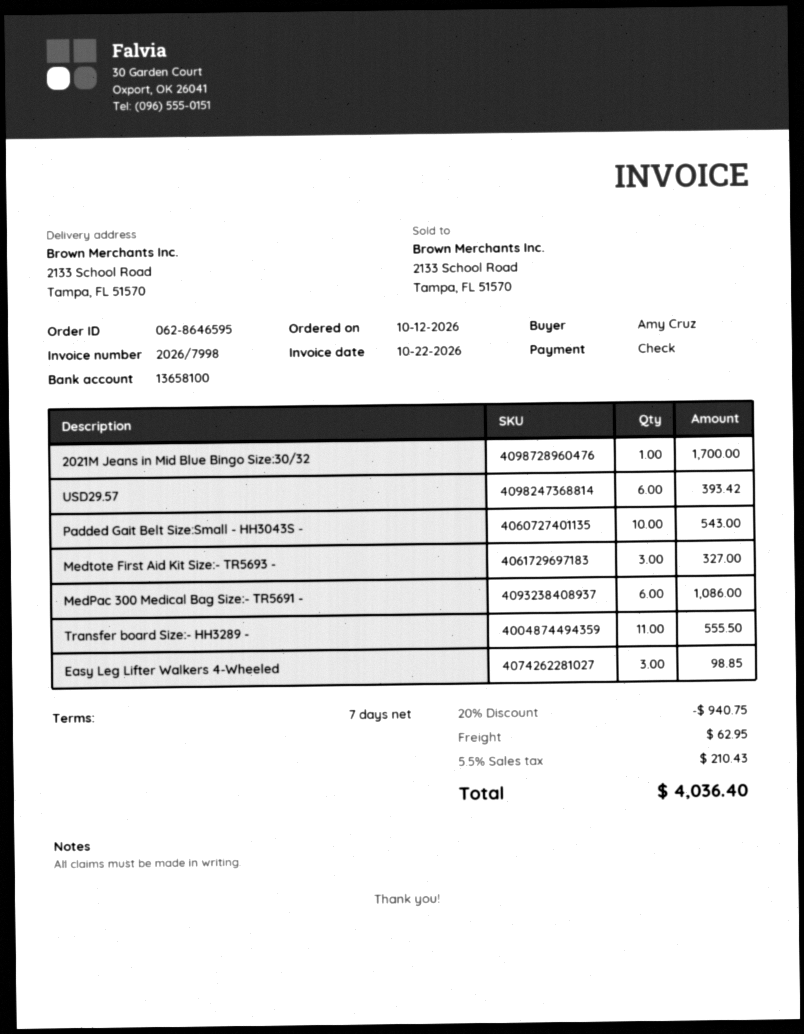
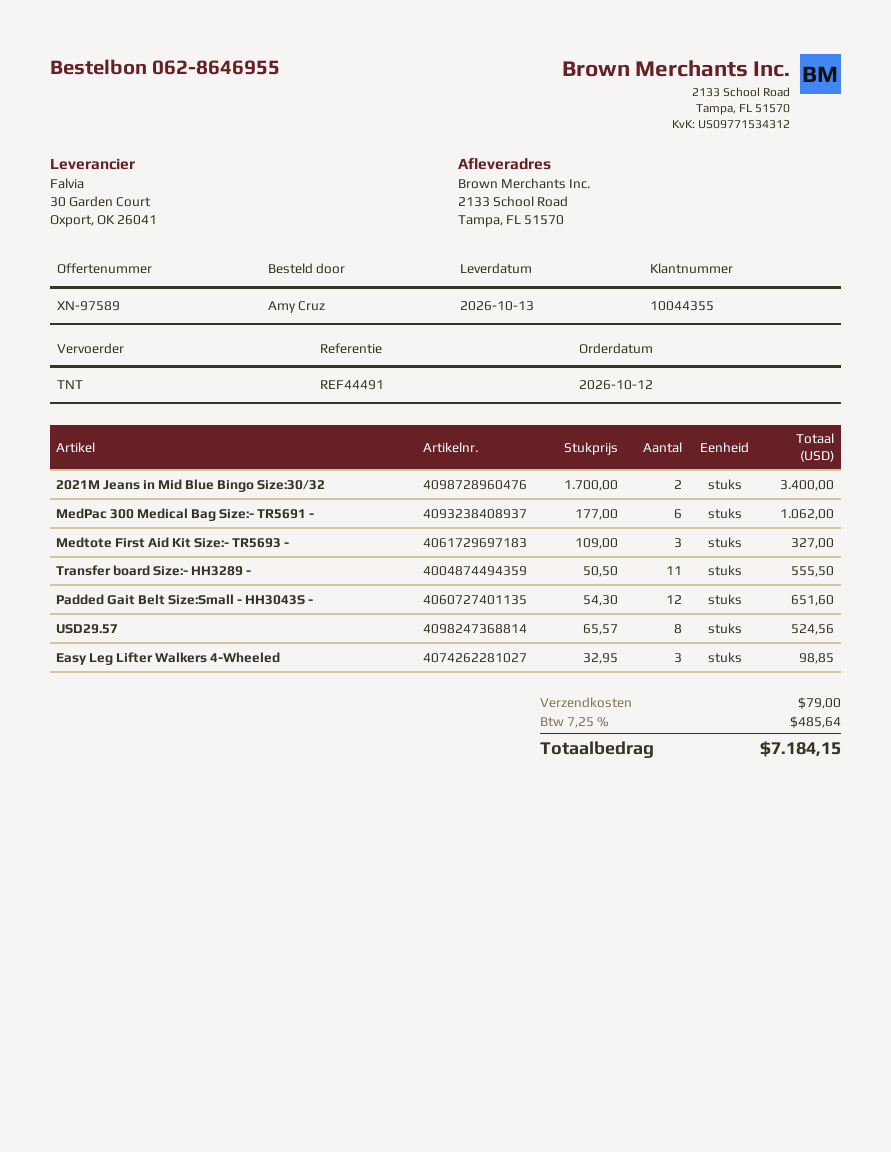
order number: 062-8646595 -> 062-8646955
2021M Jeans in Mid Blue Bingo Size:30/32: 1 for 1700.00 -> 2 for 3400.00
USD29.57: 6 for 393.42 -> 8 for 524.56
Padded Gait Belt Size:Small - HH3043S -: 10 for 543.00 -> 12 for 651.60
MedPac 300 Medical Bag Size:- TR5691 -: 6 for 1086.00 -> 6 for 1062.00
discount: 20% = 940.75 -> none
shipping: 62.95 -> 79.00
tax: 5.5% = 210.43 -> 7.25% = 485.64
total: 4036.40 -> 7184.15

